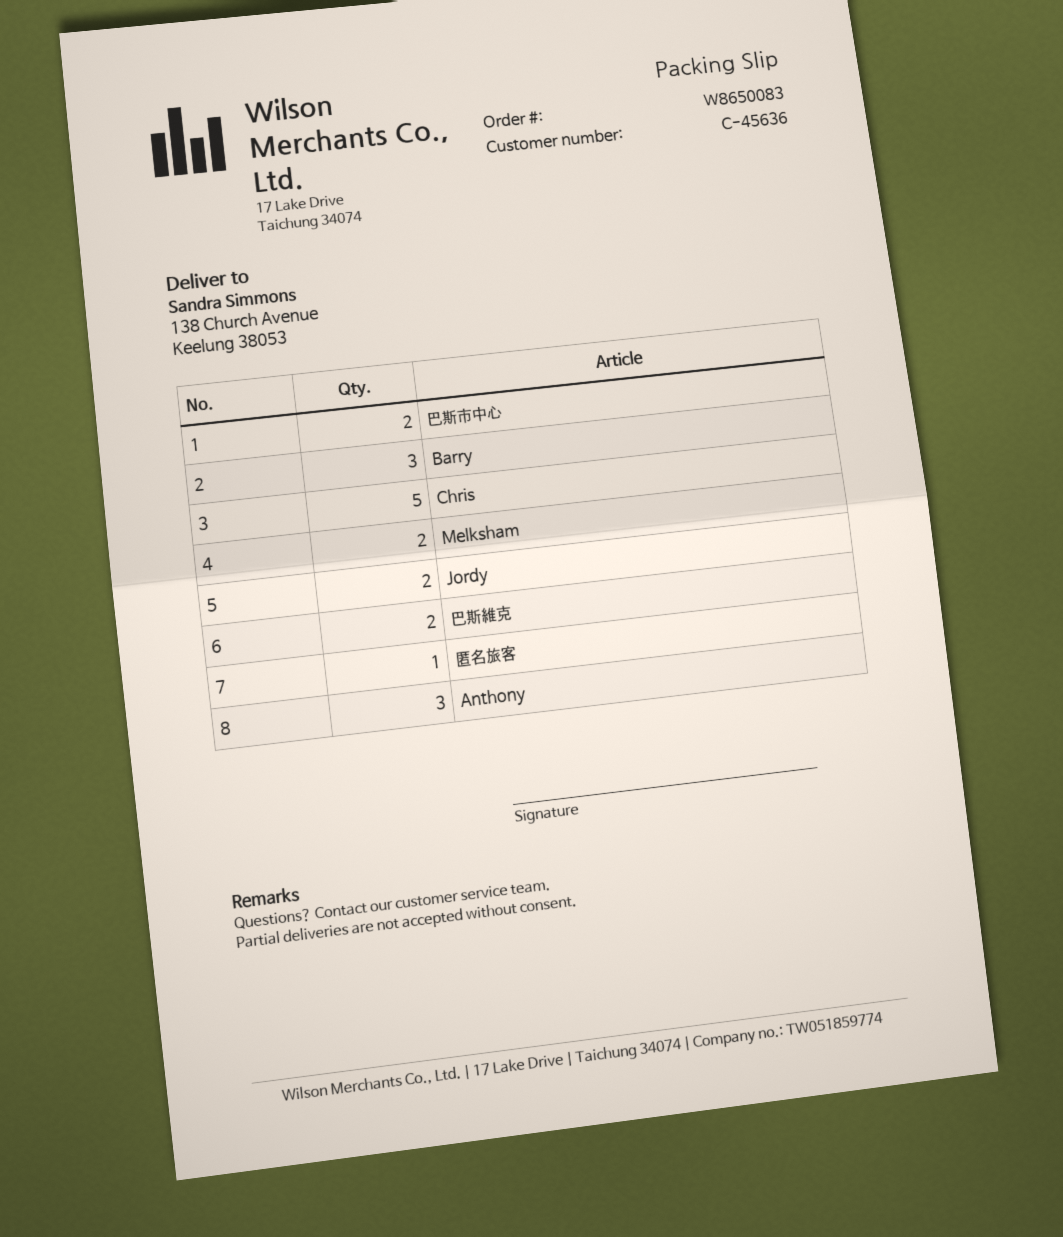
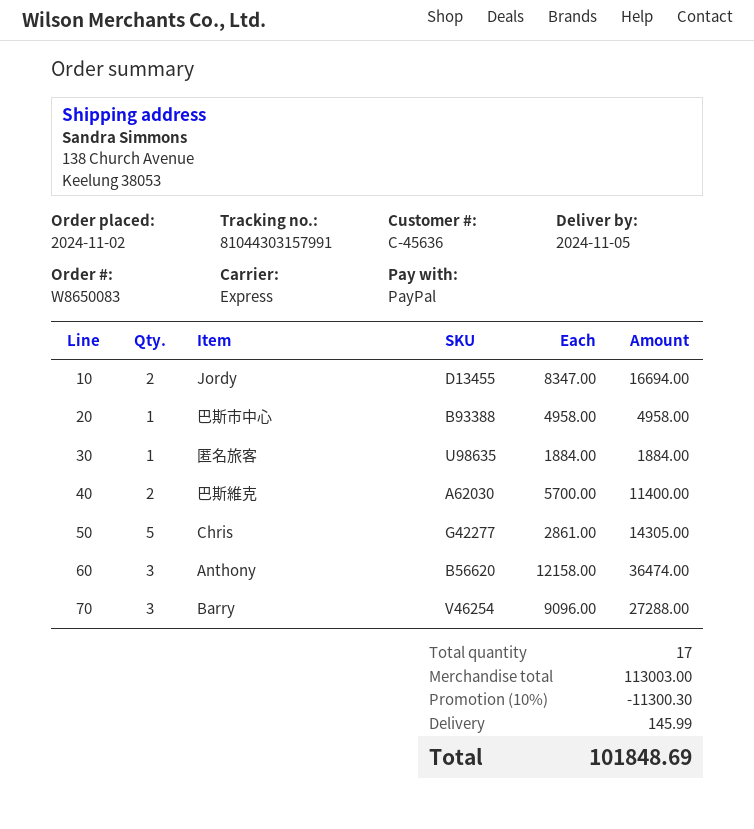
巴斯市中心: 2 -> 1
Melksham: 2 -> none

